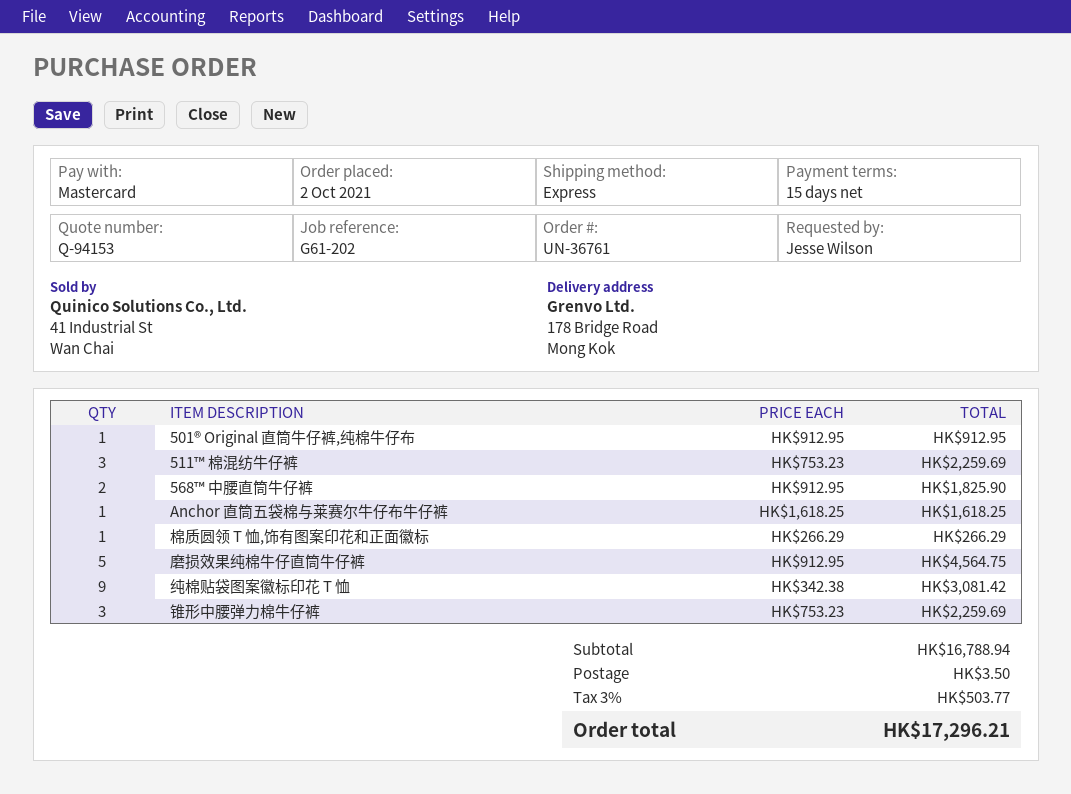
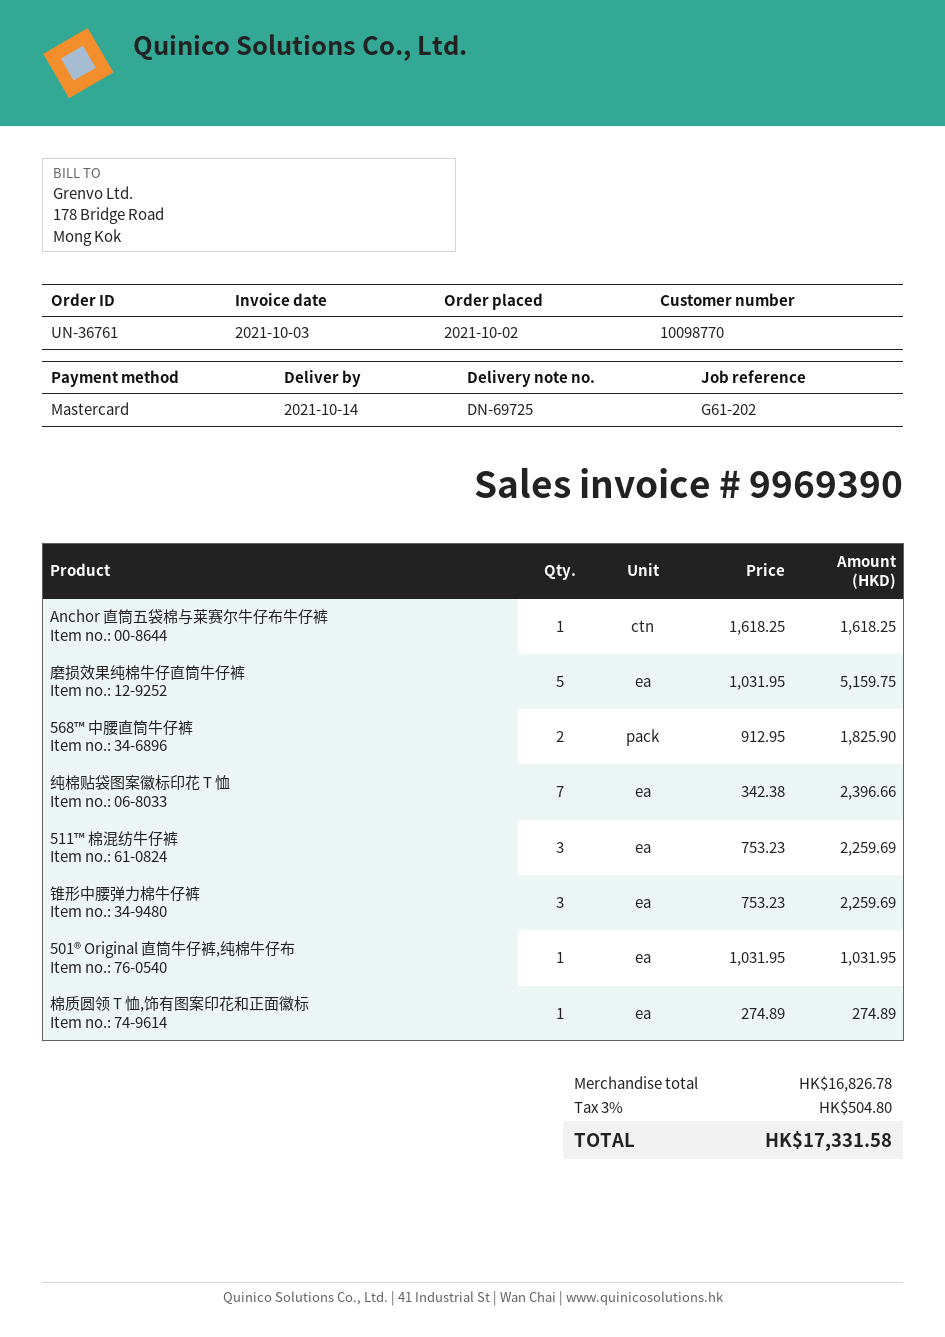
501® Original 直筒牛仔裤,纯棉牛仔布: 1 x 912.95 = 912.95 -> 1 x 1031.95 = 1031.95
棉质圆领 T 恤,饰有图案印花和正面徽标: 1 x 266.29 = 266.29 -> 1 x 274.89 = 274.89
磨损效果纯棉牛仔直筒牛仔裤: 5 x 912.95 = 4564.75 -> 5 x 1031.95 = 5159.75
纯棉贴袋图案徽标印花 T 恤: 9 x 342.38 = 3081.42 -> 7 x 342.38 = 2396.66
subtotal: 16788.94 -> 16826.78
shipping: 3.50 -> none
tax: 3% = 503.77 -> 3% = 504.80
total: 17296.21 -> 17331.58

